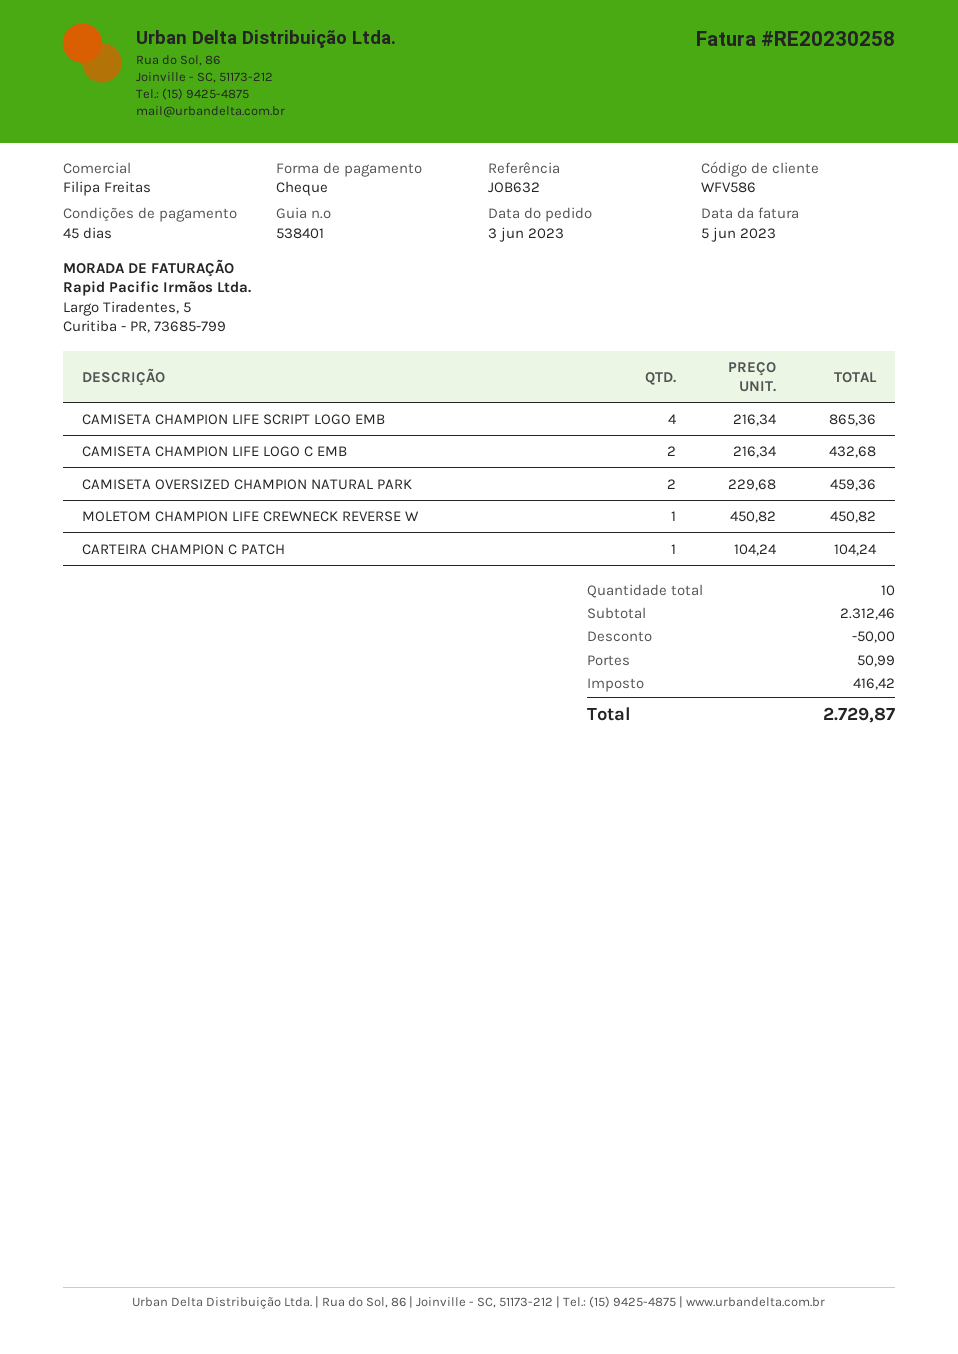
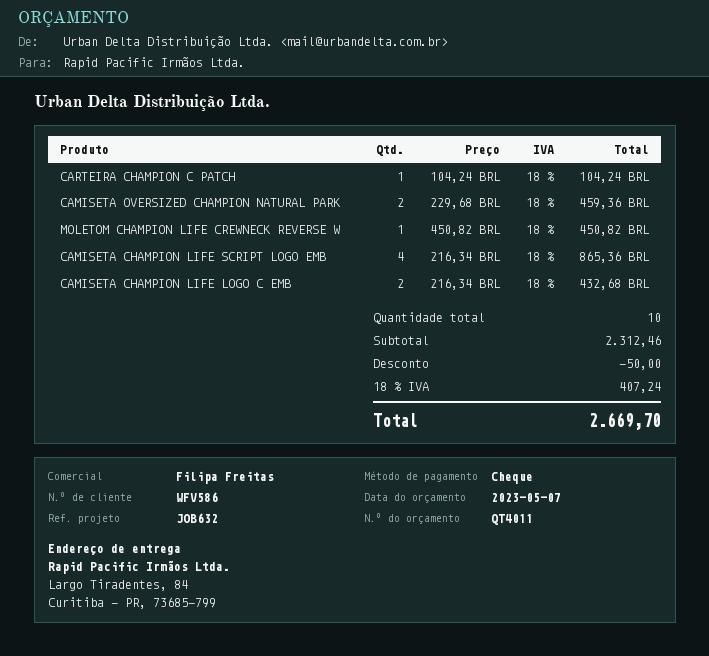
shipping: 50.99 -> none
tax: 416.42 -> 407.24
total: 2729.87 -> 2669.70

